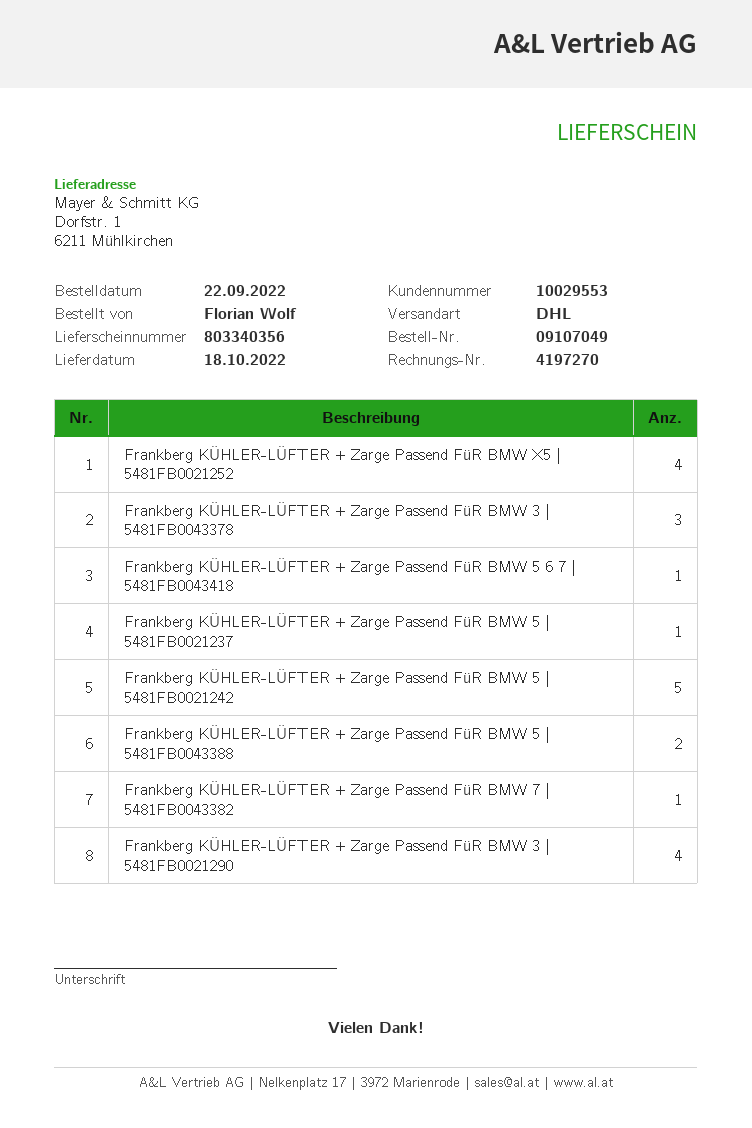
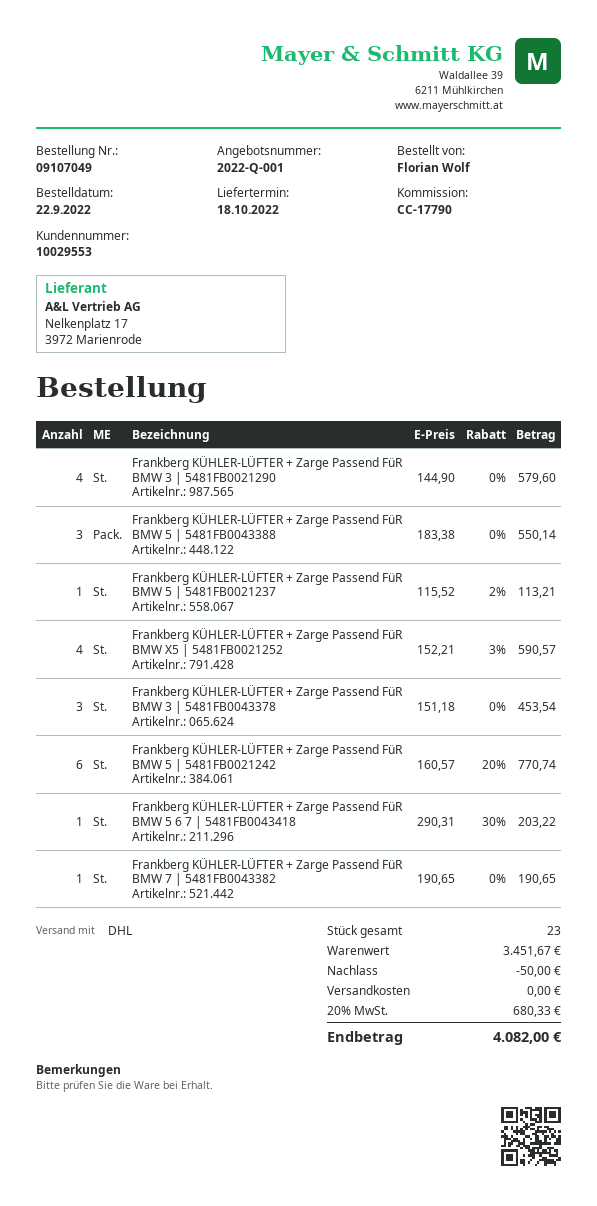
Frankberg KÜHLER-LÜFTER + Zarge Passend FüR BMW 5 | 5481FB0021242: 5 -> 6
Frankberg KÜHLER-LÜFTER + Zarge Passend FüR BMW 5 | 5481FB0043388: 2 -> 3

